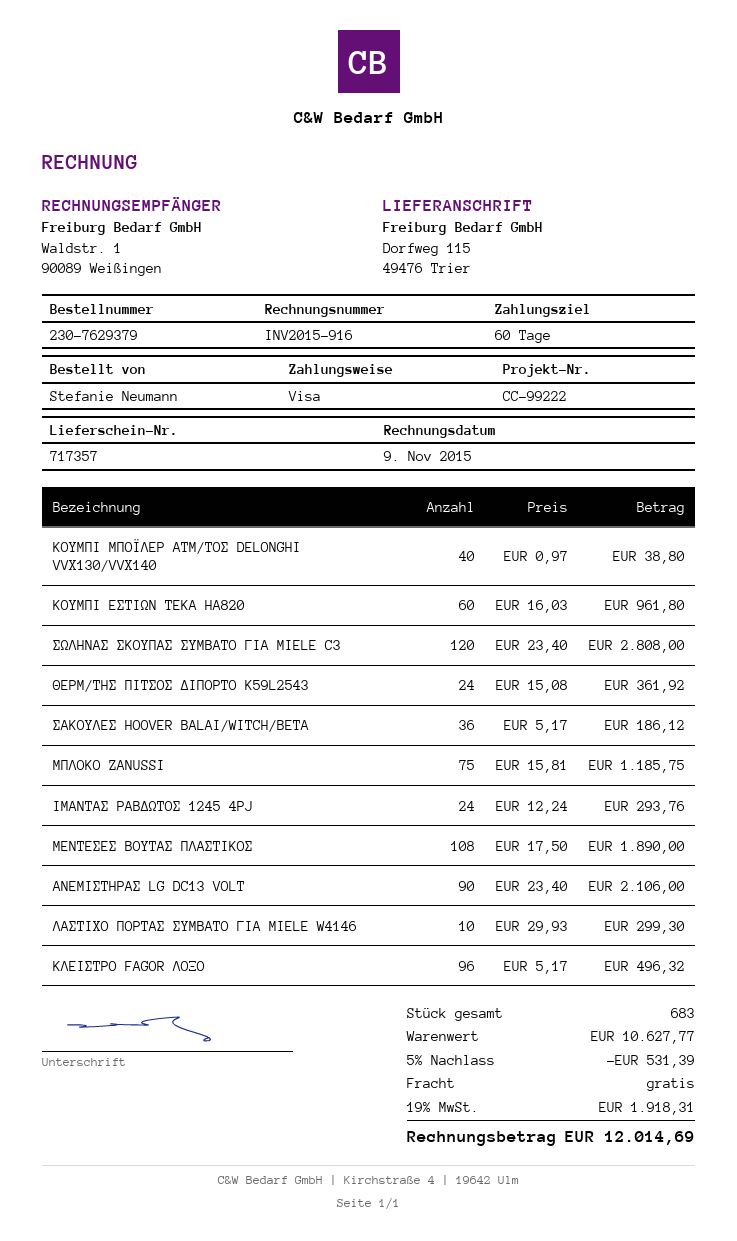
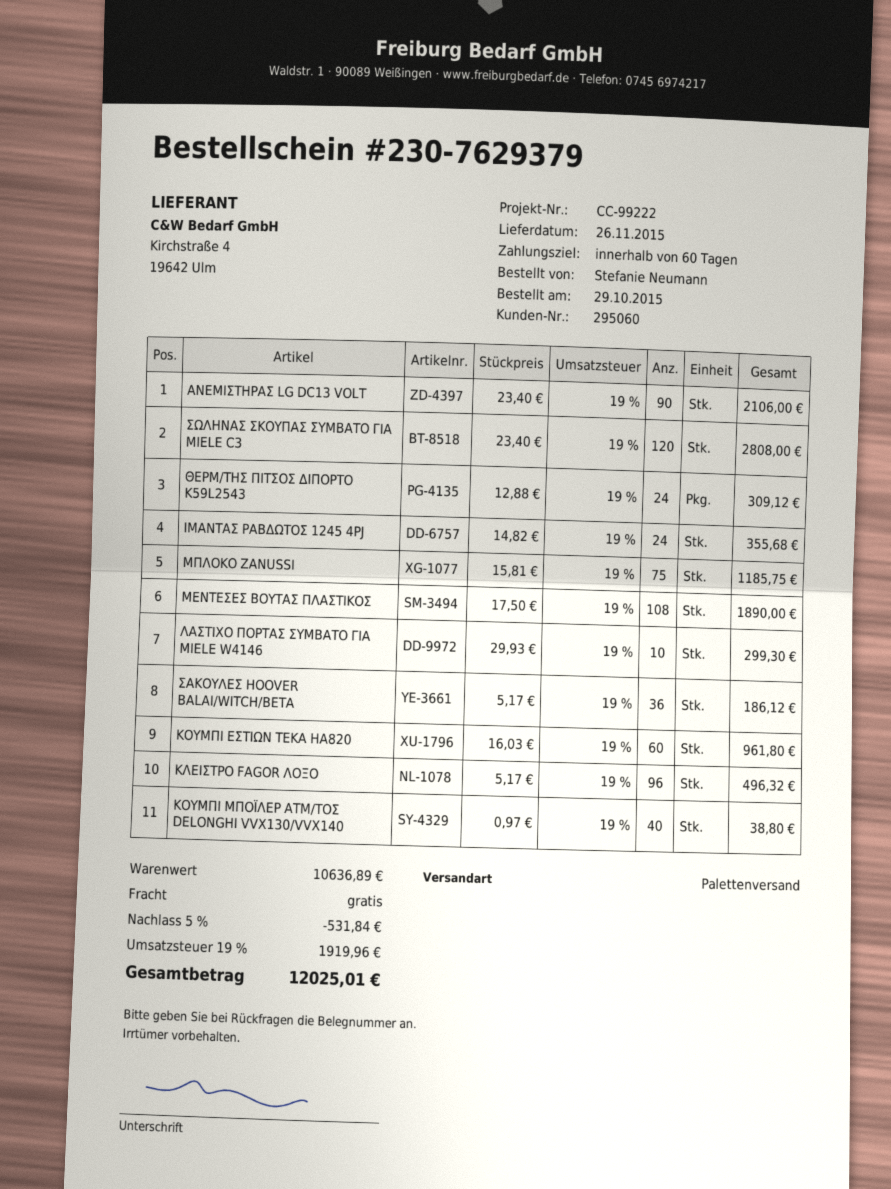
ΘΕΡΜ/ΤΗΣ ΠΙΤΣΟΣ ΔΙΠΟΡΤΟ K59L2543: 24 x 15.08 = 361.92 -> 24 x 12.88 = 309.12
ΙΜΑΝΤΑΣ ΡΑΒΔΩΤΟΣ 1245 4PJ: 24 x 12.24 = 293.76 -> 24 x 14.82 = 355.68
subtotal: 10627.77 -> 10636.89
discount: 5% = 531.39 -> 5% = 531.84
tax: 19% = 1918.31 -> 19% = 1919.96
total: 12014.69 -> 12025.01

